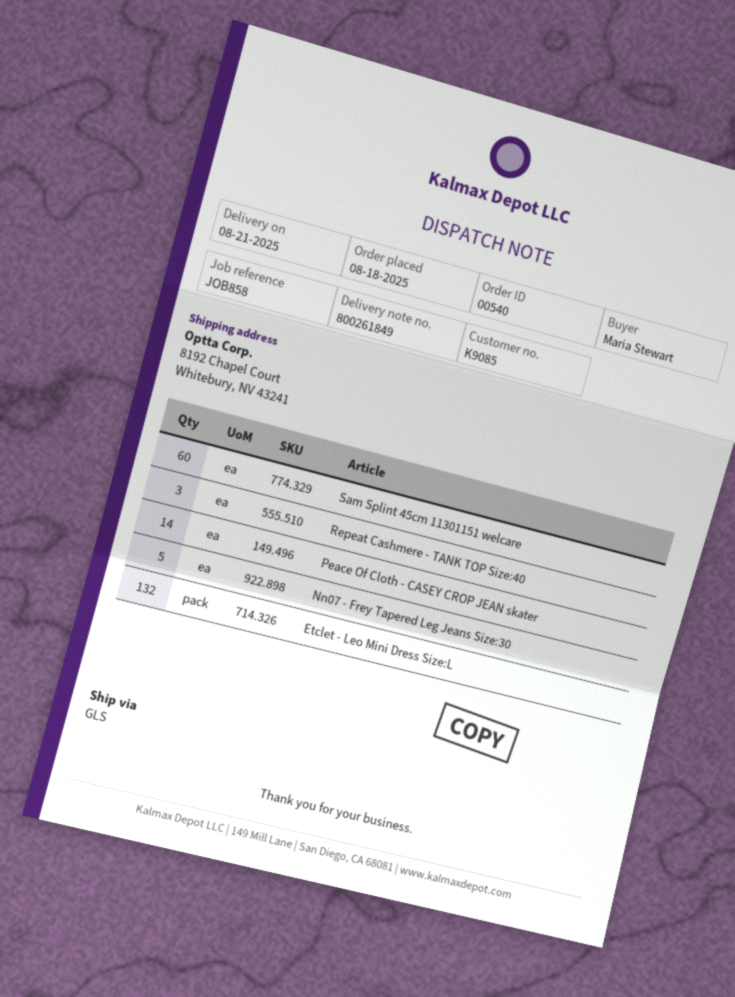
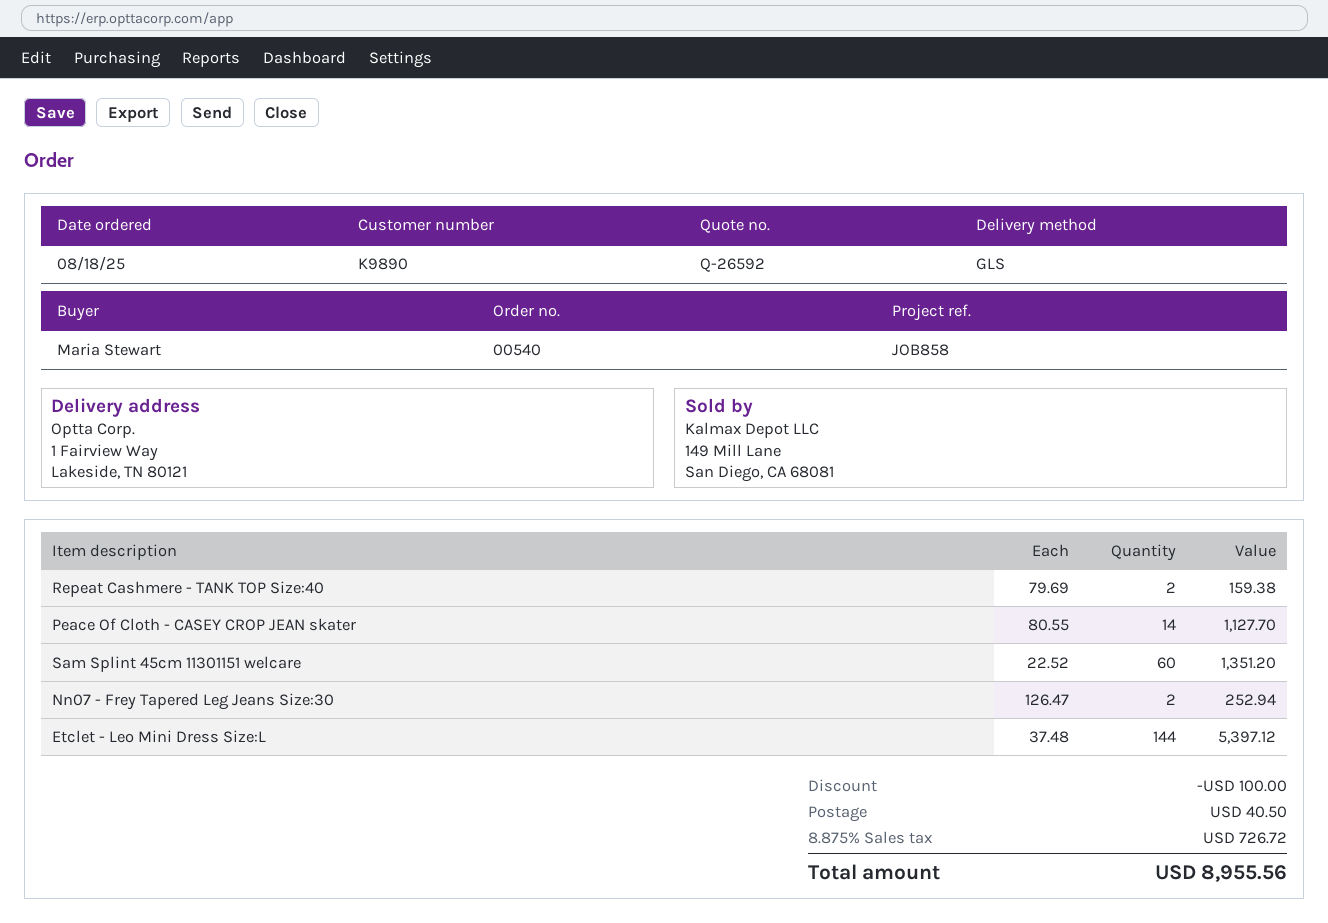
customer number: K9085 -> K9890
ship to: 8192 Chapel Court, Whitebury, NV 43241 -> 1 Fairview Way, Lakeside, TN 80121
Repeat Cashmere - TANK TOP Size:40: 3 -> 2
Nn07 - Frey Tapered Leg Jeans Size:30: 5 -> 2
Etclet - Leo Mini Dress Size:L: 132 -> 144

